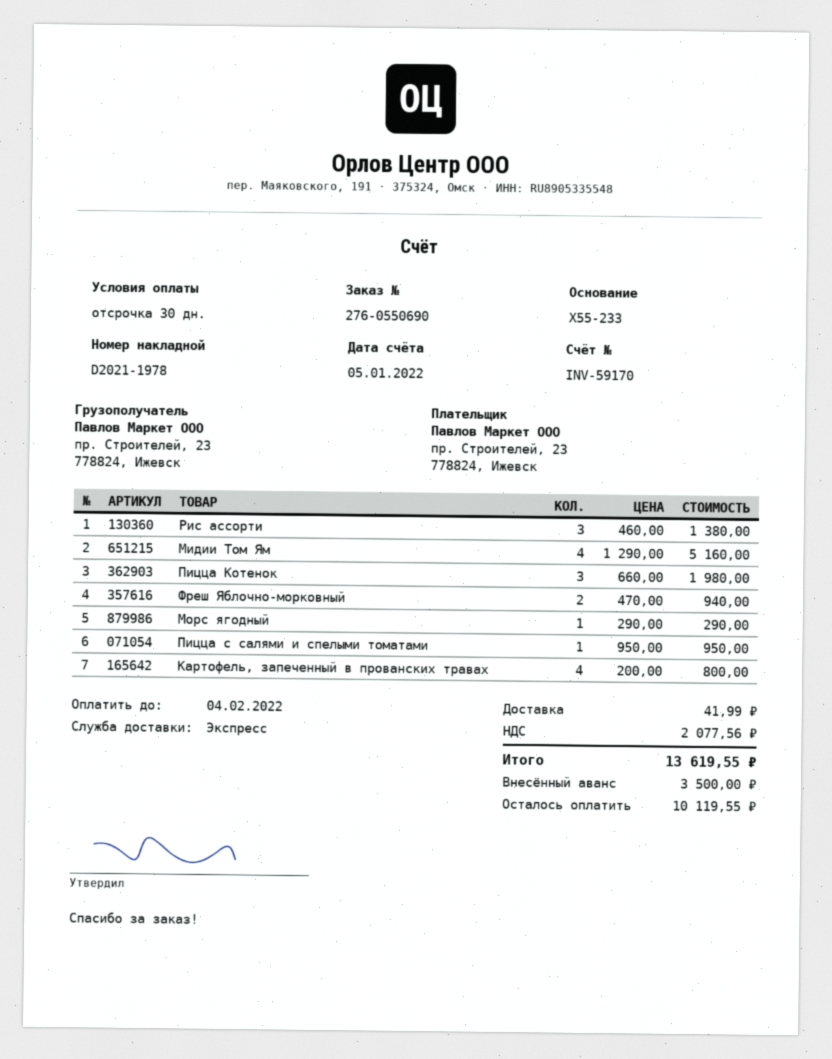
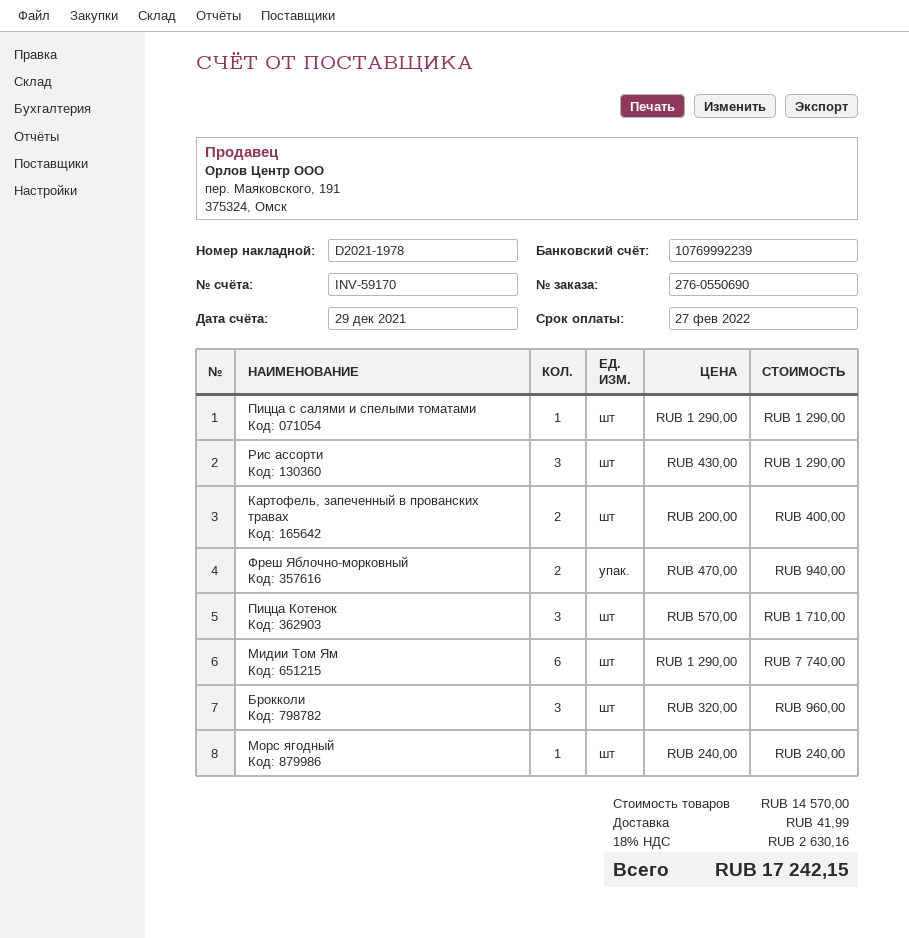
invoice date: 2022-01-05 -> 2021-12-29
due date: 2022-02-04 -> 2022-02-27
Рис ассорти: 3 x 460.00 = 1380.00 -> 3 x 430.00 = 1290.00
Мидии Том Ям: 4 x 1290.00 = 5160.00 -> 6 x 1290.00 = 7740.00
Пицца Котенок: 3 x 660.00 = 1980.00 -> 3 x 570.00 = 1710.00
Морс ягодный: 1 x 290.00 = 290.00 -> 1 x 240.00 = 240.00
Пицца с салями и спелыми томатами: 1 x 950.00 = 950.00 -> 1 x 1290.00 = 1290.00
Картофель, запеченный в прованских травах: 4 x 200.00 = 800.00 -> 2 x 200.00 = 400.00
Брокколи: none -> 3 x 320.00 = 960.00
tax: 2077.56 -> 2630.16
total: 13619.55 -> 17242.15

